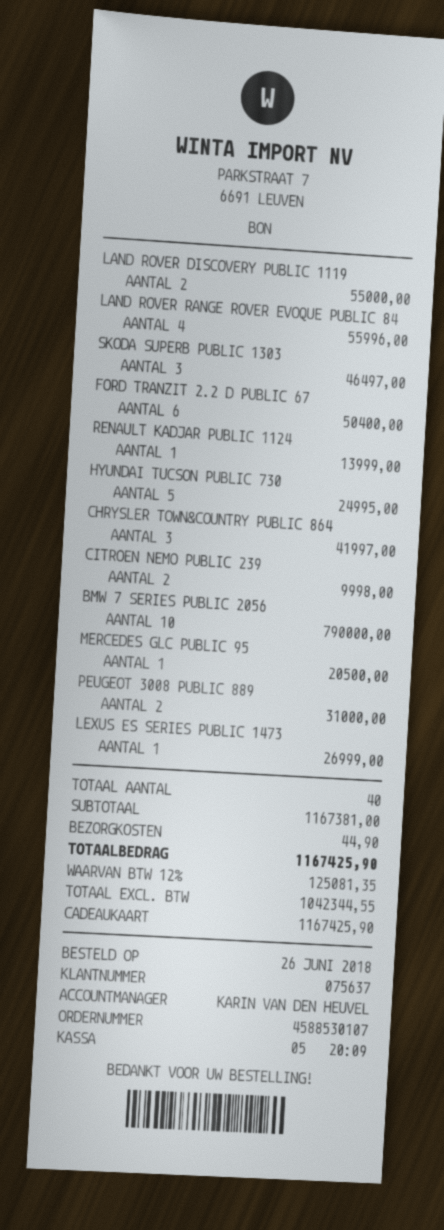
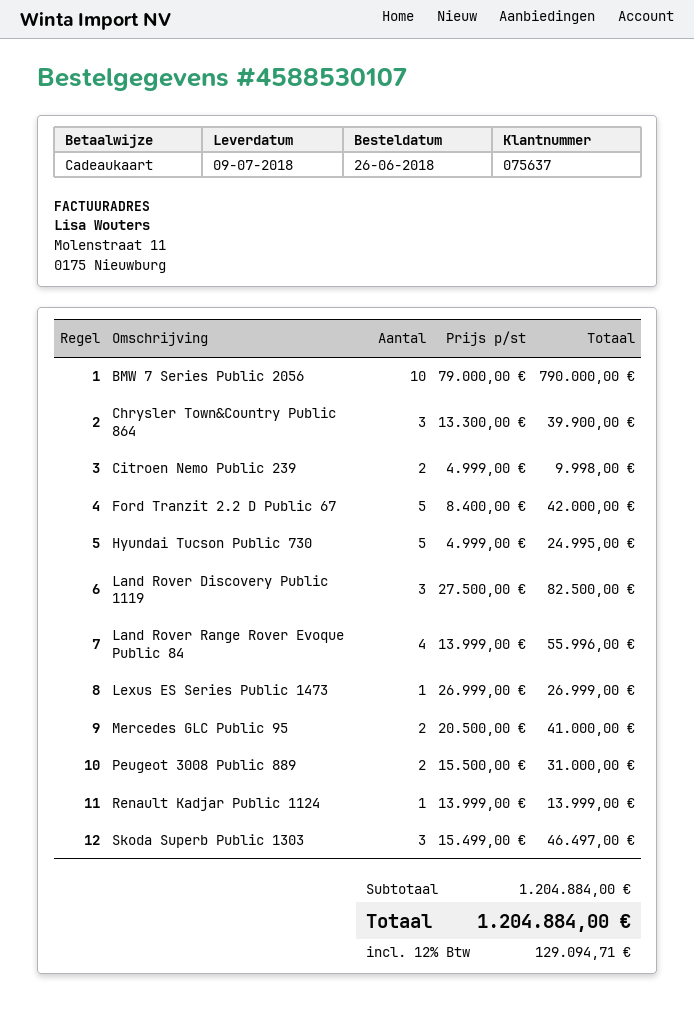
LAND ROVER DISCOVERY PUBLIC 1119: 2 for 55000.00 -> 3 for 82500.00
FORD TRANZIT 2.2 D PUBLIC 67: 6 for 50400.00 -> 5 for 42000.00
CHRYSLER TOWN&COUNTRY PUBLIC 864: 3 for 41997.00 -> 3 for 39900.00
MERCEDES GLC PUBLIC 95: 1 for 20500.00 -> 2 for 41000.00
subtotal: 1167381.00 -> 1204884.00
shipping: 44.90 -> none
tax: 12% = 125081.35 -> 12% = 129094.71
total: 1167425.90 -> 1204884.00

